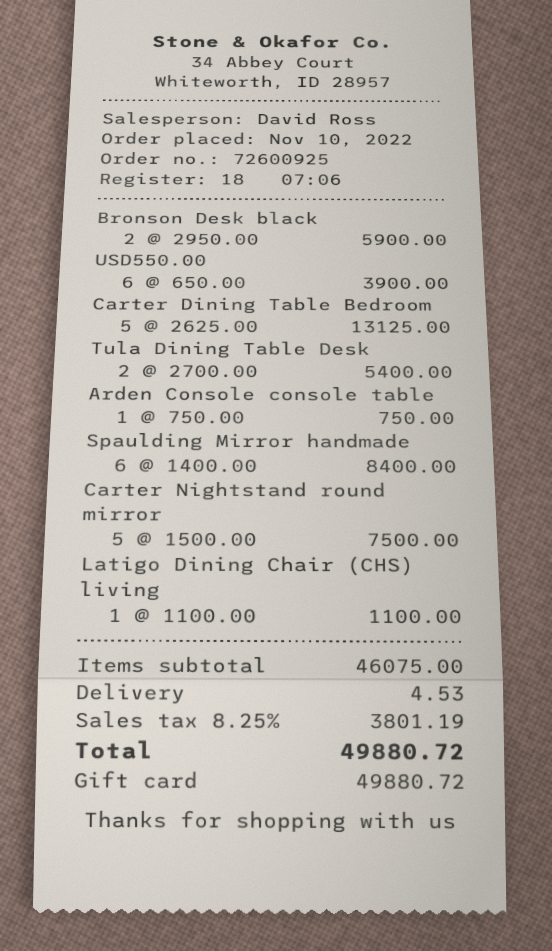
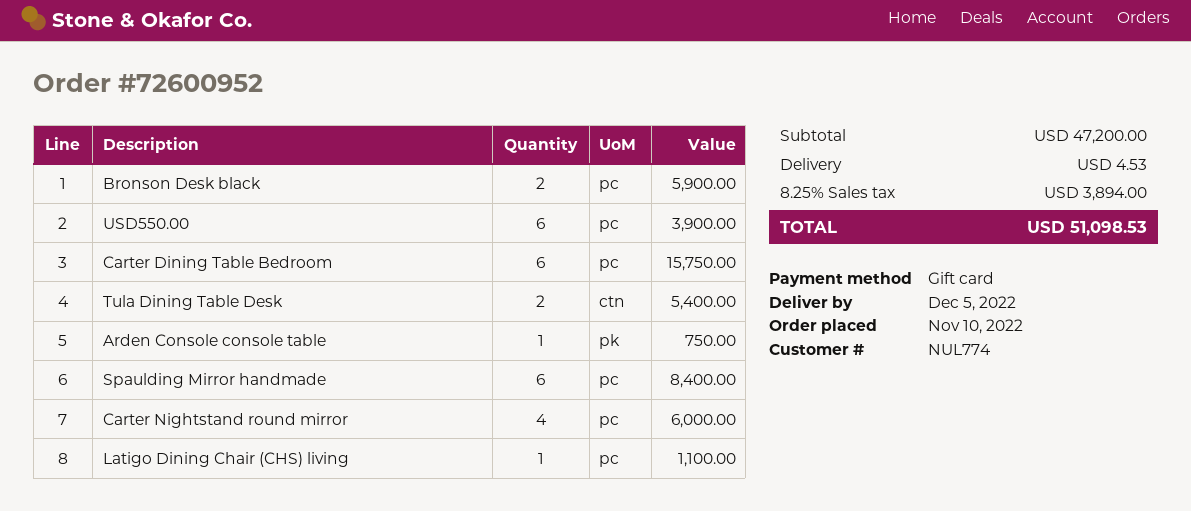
order number: 72600925 -> 72600952
Carter Dining Table Bedroom: 5 for 13125.00 -> 6 for 15750.00
Carter Nightstand round mirror: 5 for 7500.00 -> 4 for 6000.00
subtotal: 46075.00 -> 47200.00
tax: 8.25% = 3801.19 -> 8.25% = 3894.00
total: 49880.72 -> 51098.53

